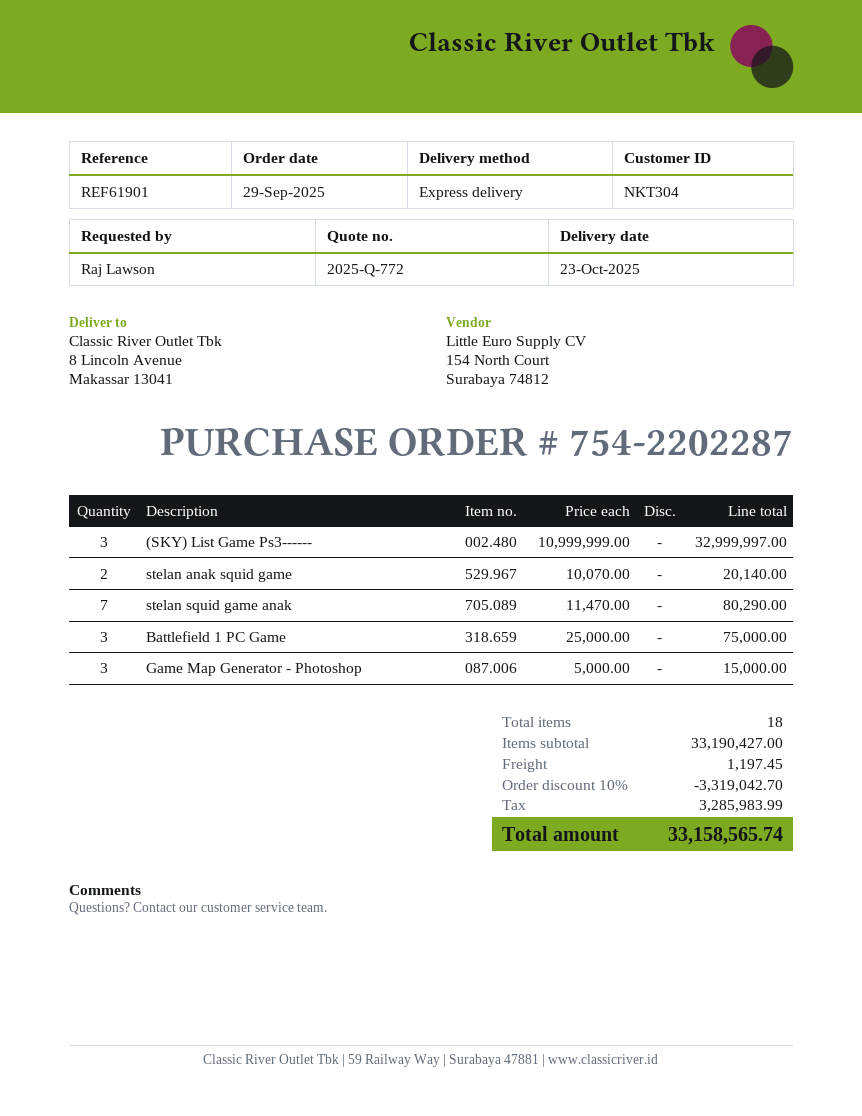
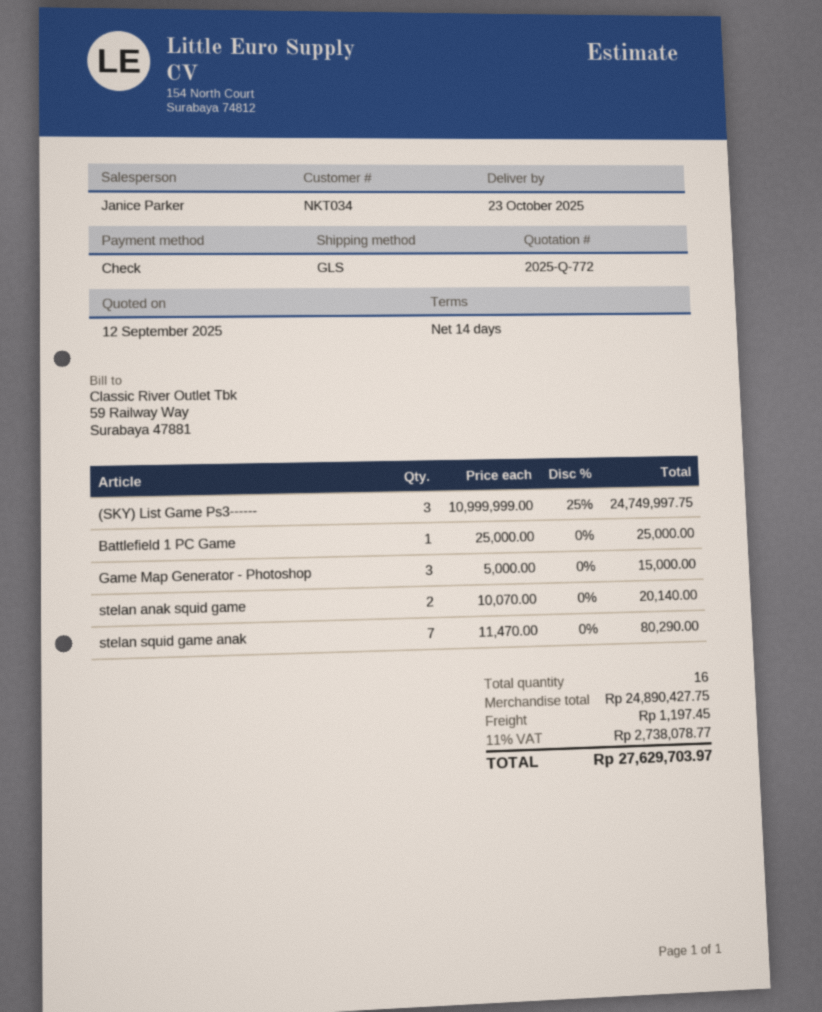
customer number: NKT304 -> NKT034
shipping method: express -> GLS
(SKY) List Game Ps3------: 3 x 10999999.00 = 32999997.00 -> 3 x 10999999.00 - 25% = 24749997.75
Battlefield 1 PC Game: 3 x 25000.00 = 75000.00 -> 1 x 25000.00 = 25000.00
total quantity: 18 -> 16
subtotal: 33190427.00 -> 24890427.75
discount: 10% = 3319042.70 -> none
tax: 3285983.99 -> 2738078.77
total: 33158565.74 -> 27629703.97

